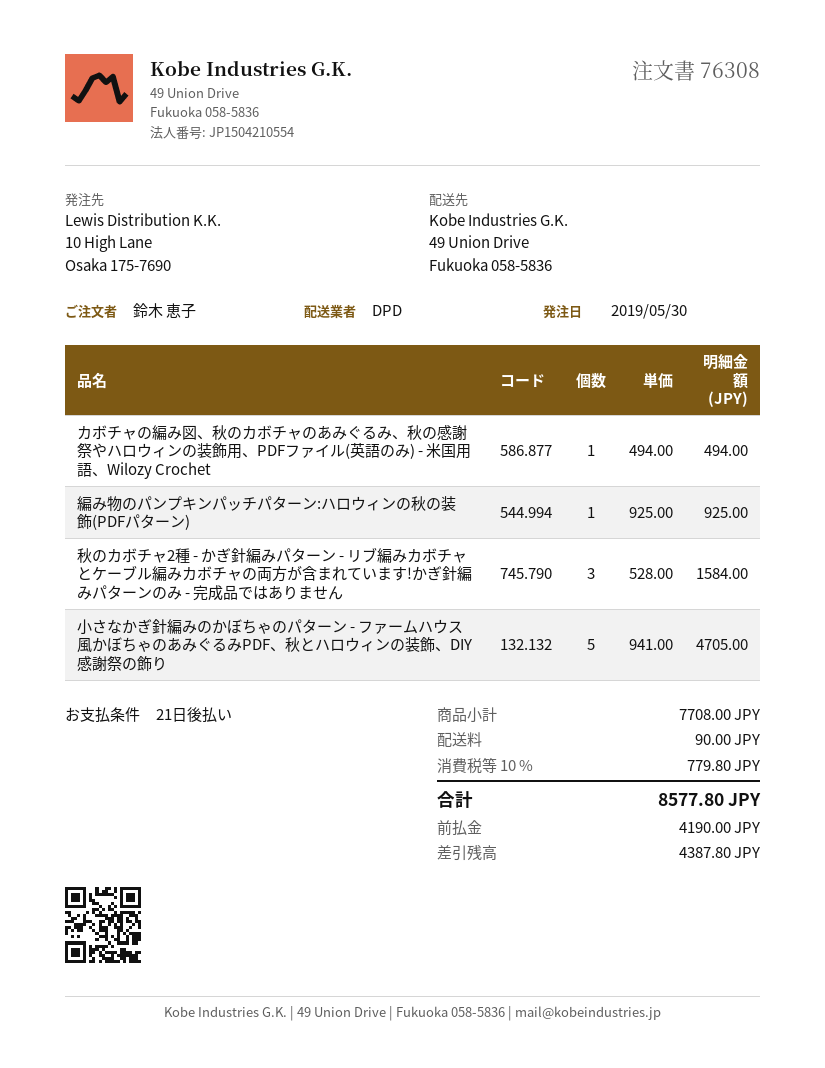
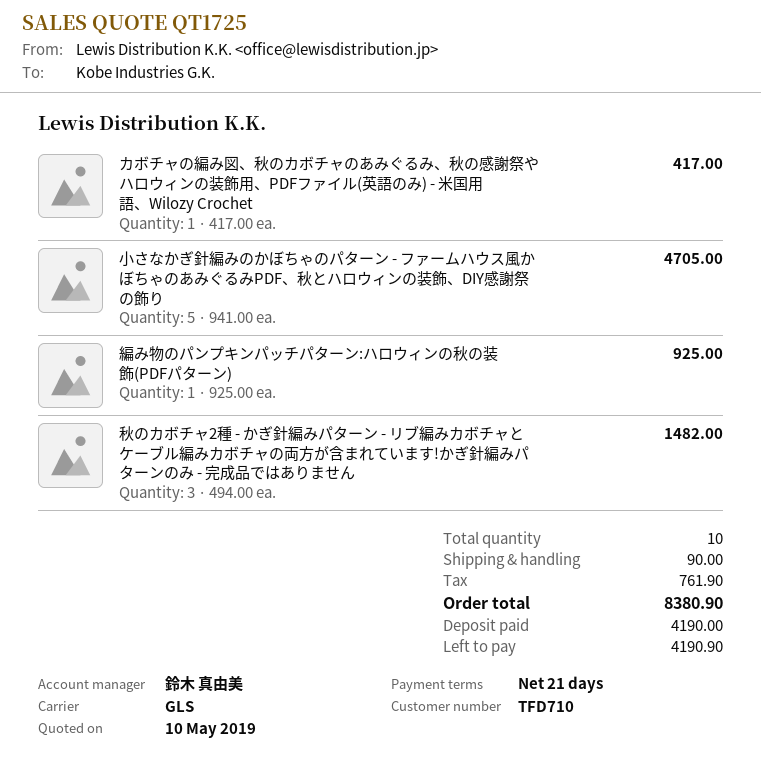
shipping method: DPD -> GLS
カボチャの編み図、秋のカボチャのあみぐるみ、秋の感謝祭やハロウィンの装飾用、PDFファイル(英語のみ) - 米国用語、Wilozy Crochet: 1 x 494.00 = 494.00 -> 1 x 417.00 = 417.00
秋のカボチャ2種 - かぎ針編みパターン - リブ編みカボチャとケーブル編みカボチャの両方が含まれています!かぎ針編みパターンのみ - 完成品ではありません: 3 x 528.00 = 1584.00 -> 3 x 494.00 = 1482.00
tax: 779.80 -> 761.90
total: 8577.80 -> 8380.90
balance: 4387.80 -> 4190.90

